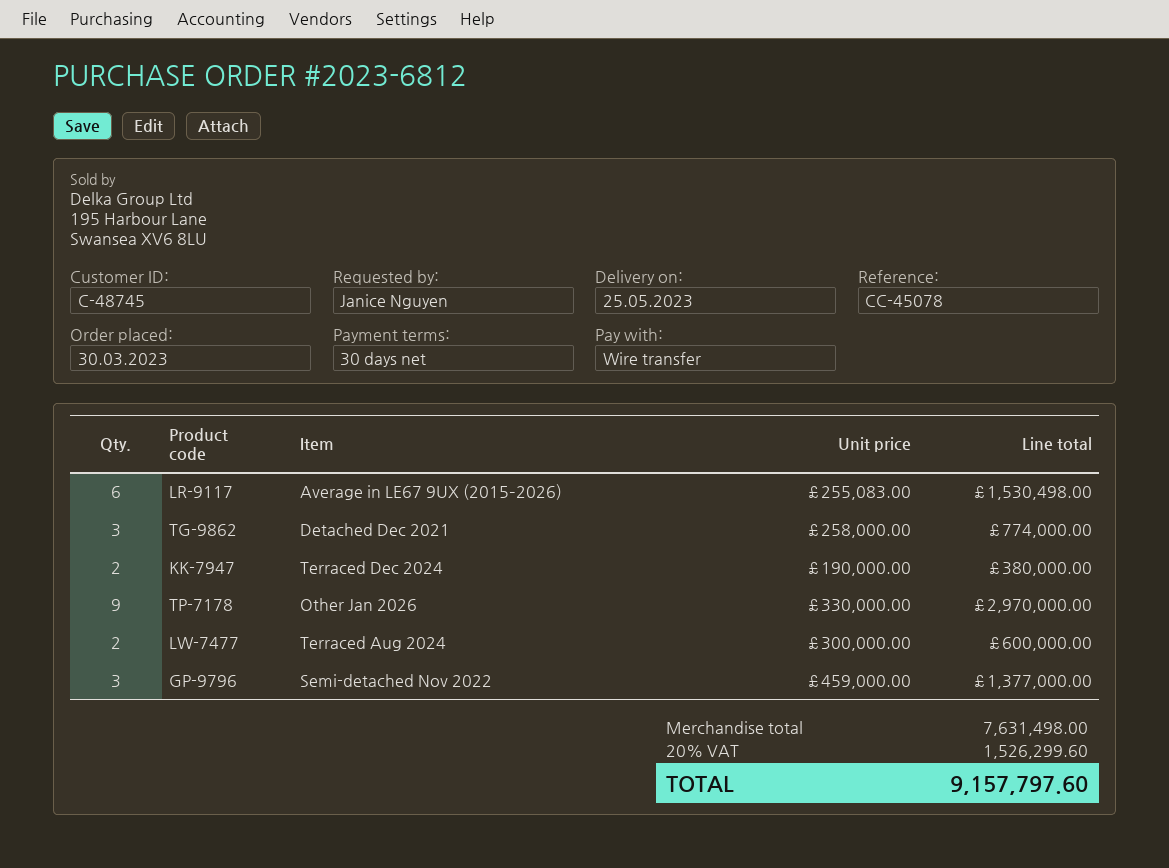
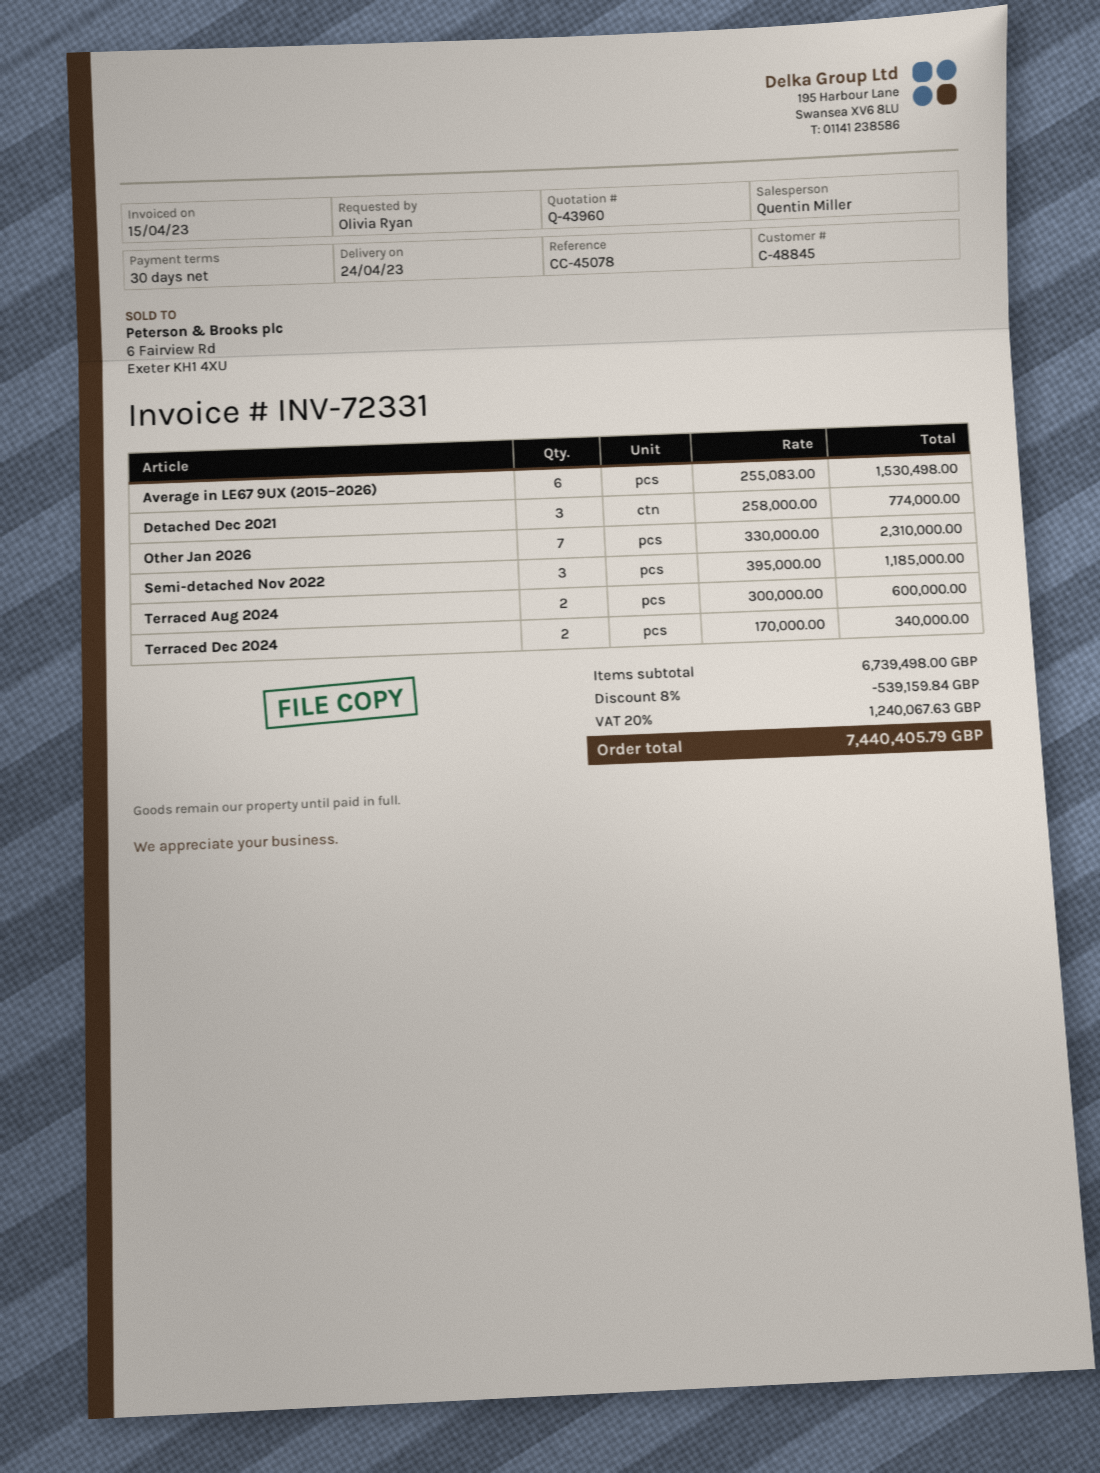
delivery date: 2023-05-25 -> 2023-04-24
customer number: C-48745 -> C-48845
ordered by: Janice Nguyen -> Olivia Ryan
Terraced Dec 2024: 2 x 190000.00 = 380000.00 -> 2 x 170000.00 = 340000.00
Other Jan 2026: 9 x 330000.00 = 2970000.00 -> 7 x 330000.00 = 2310000.00
Semi-detached Nov 2022: 3 x 459000.00 = 1377000.00 -> 3 x 395000.00 = 1185000.00
subtotal: 7631498.00 -> 6739498.00
discount: none -> 8% = 539159.84
tax: 20% = 1526299.60 -> 20% = 1240067.63
total: 9157797.60 -> 7440405.79

